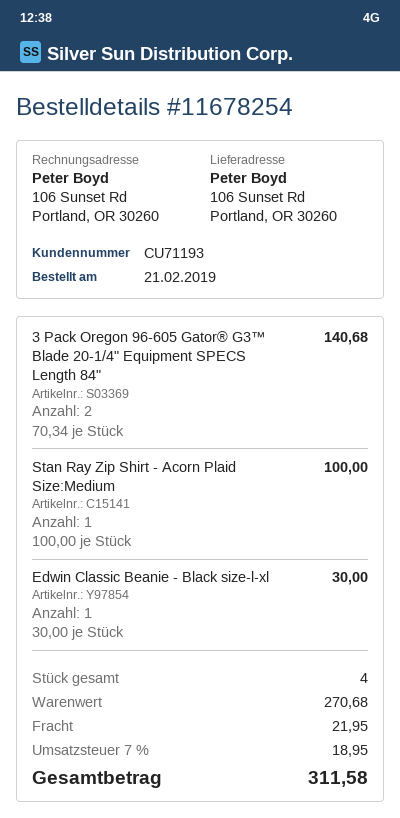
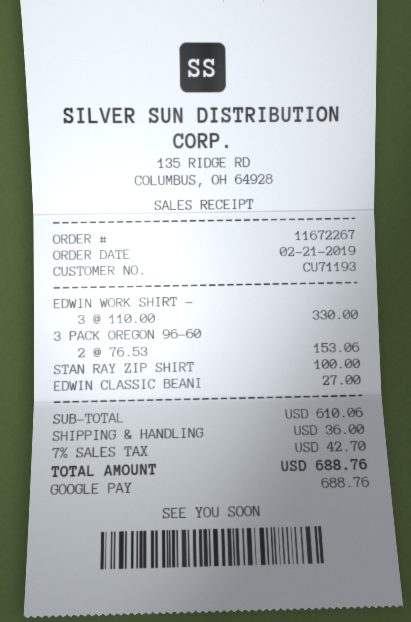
order number: 11678254 -> 11672267
3 Pack Oregon 96-605 Gator® G3™ Blade 20-1/4" Equipment SPECS Length 84": 2 x 70.34 = 140.68 -> 2 x 76.53 = 153.06
Edwin Classic Beanie - Black size-l-xl: 1 x 30.00 = 30.00 -> 1 x 27.00 = 27.00
EDWIN WORK SHIRT -: none -> 3 x 110.00 = 330.00
subtotal: 270.68 -> 610.06
shipping: 21.95 -> 36.00
tax: 7% = 18.95 -> 7% = 42.70
total: 311.58 -> 688.76

